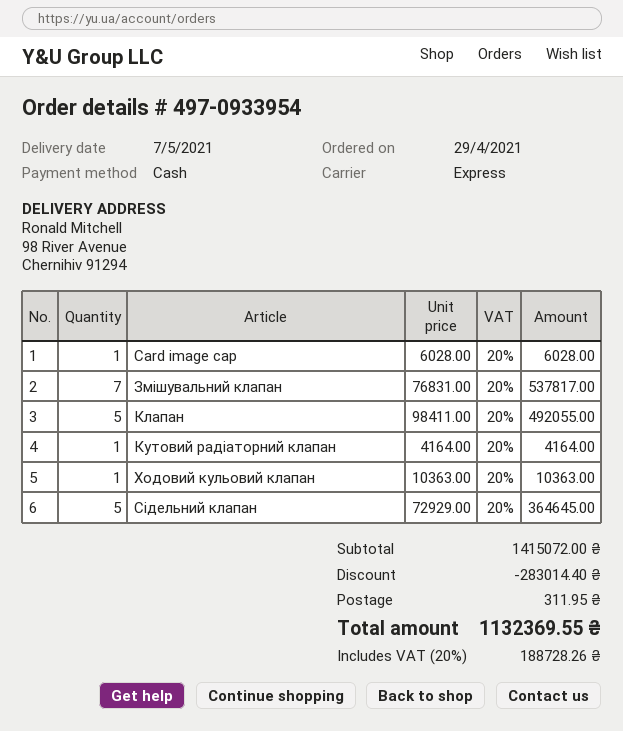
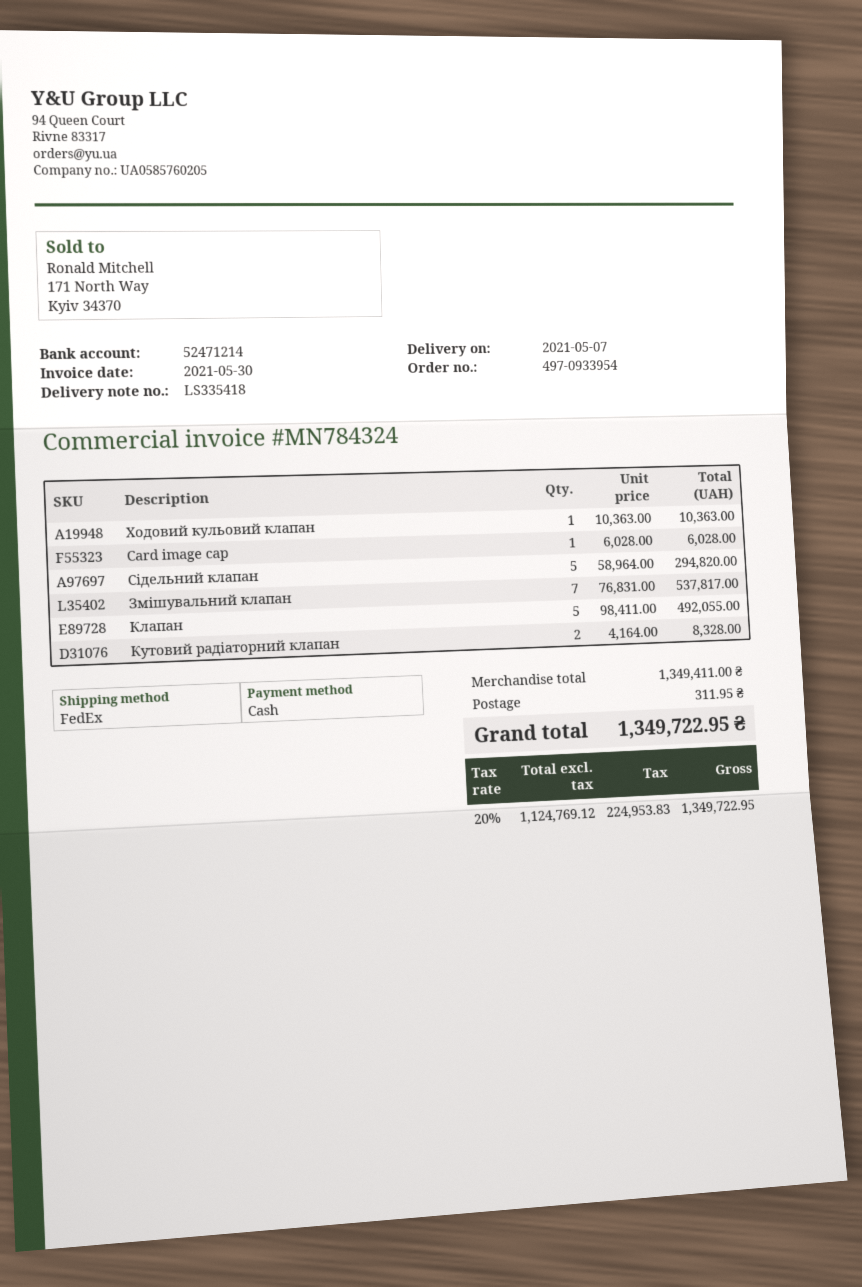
shipping method: express -> FedEx
Кутовий радіаторний клапан: 1 x 4164.00 = 4164.00 -> 2 x 4164.00 = 8328.00
Сідельний клапан: 5 x 72929.00 = 364645.00 -> 5 x 58964.00 = 294820.00
subtotal: 1415072.00 -> 1349411.00
discount: 283014.40 -> none
tax: 20% = 188728.26 -> 20% = 224953.83
total: 1132369.55 -> 1349722.95

